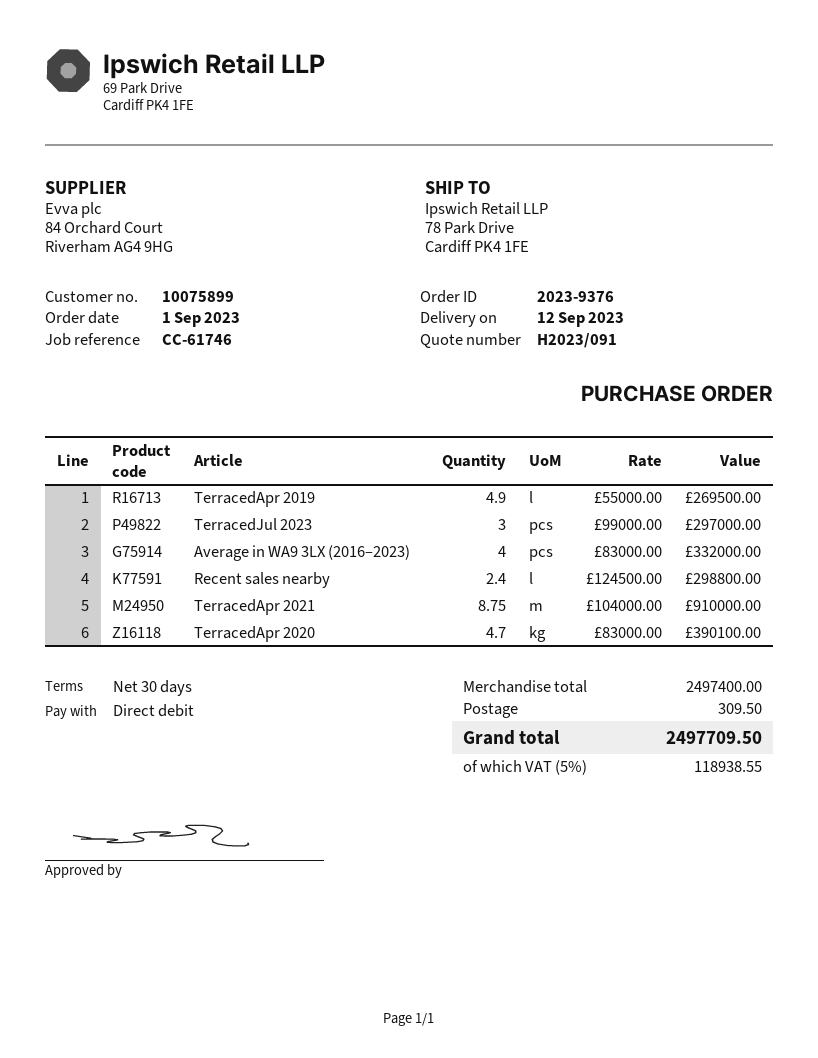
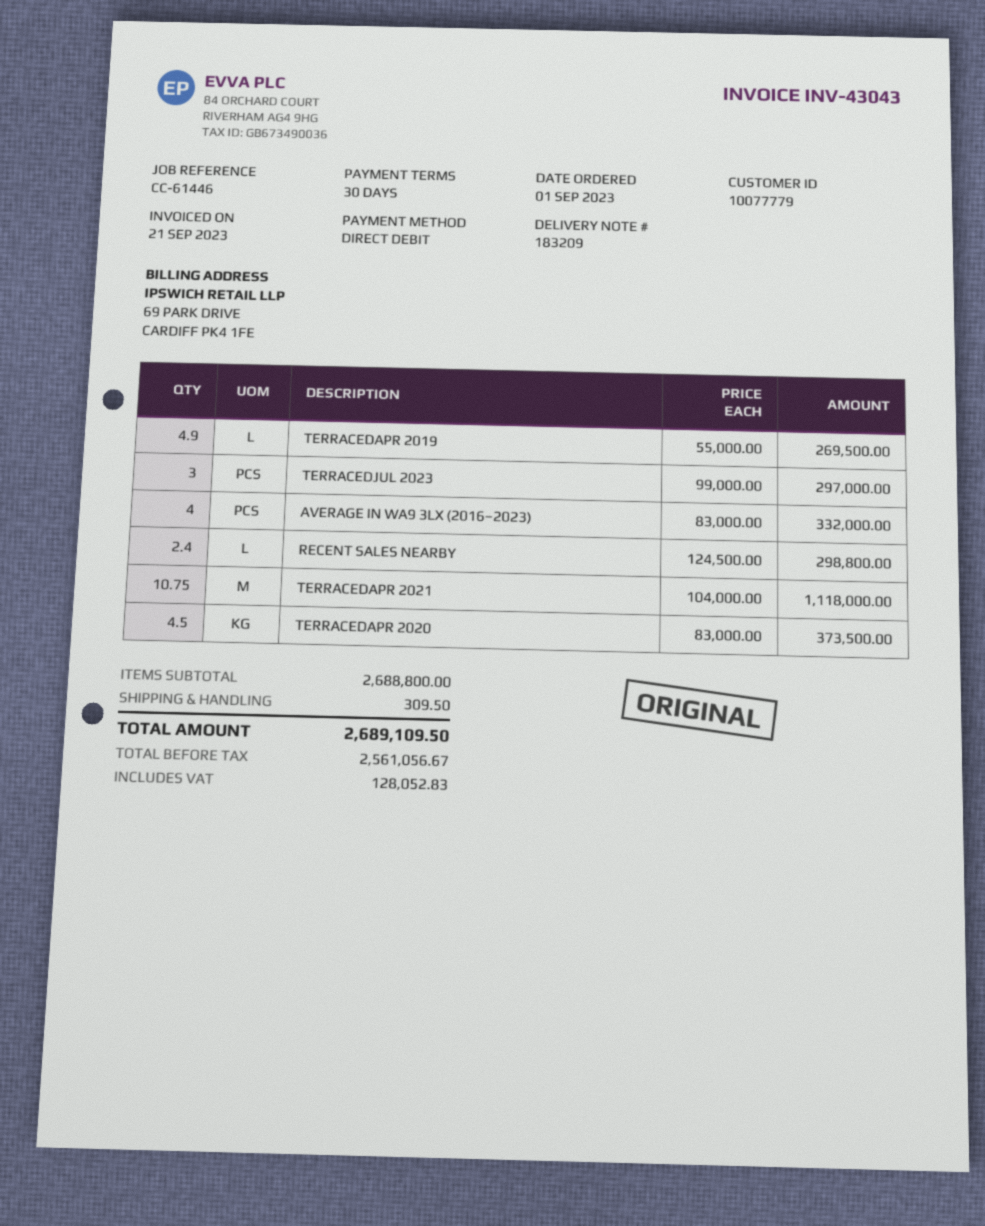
customer number: 10075899 -> 10077779
reference: CC-61746 -> CC-61446
TerracedApr 2021: 8.75 x 104000.00 = 910000.00 -> 10.75 x 104000.00 = 1118000.00
TerracedApr 2020: 4.7 x 83000.00 = 390100.00 -> 4.5 x 83000.00 = 373500.00
subtotal: 2497400.00 -> 2688800.00
tax: 118938.55 -> 128052.83
total: 2497709.50 -> 2689109.50

